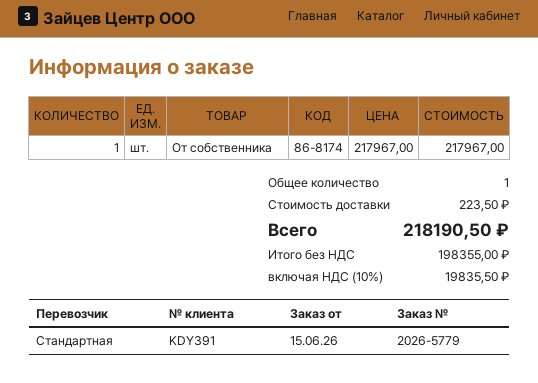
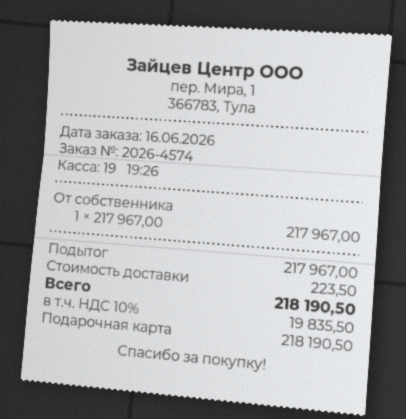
order number: 2026-5779 -> 2026-4574
order date: 2026-06-15 -> 2026-06-16

